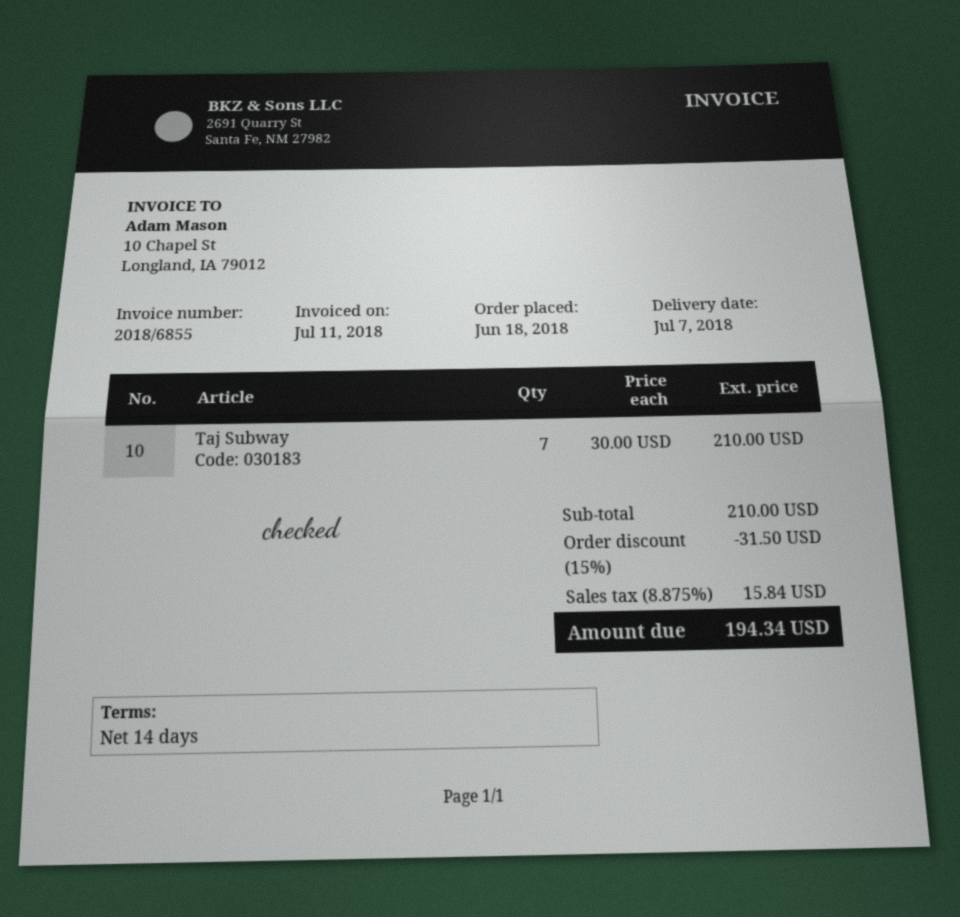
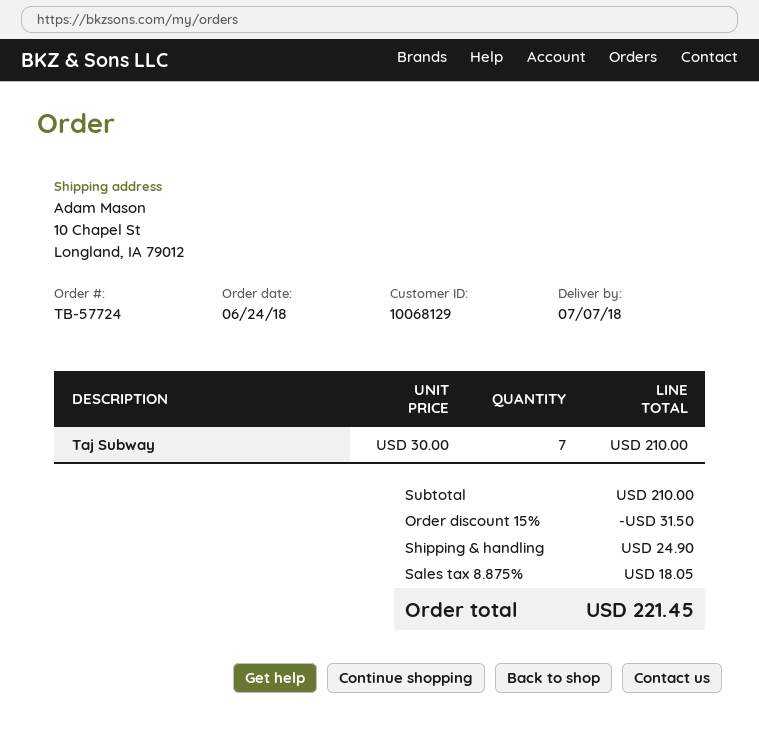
order date: 2018-06-18 -> 2018-06-24
shipping: none -> 24.90
tax: 8.875% = 15.84 -> 8.875% = 18.05
total: 194.34 -> 221.45

